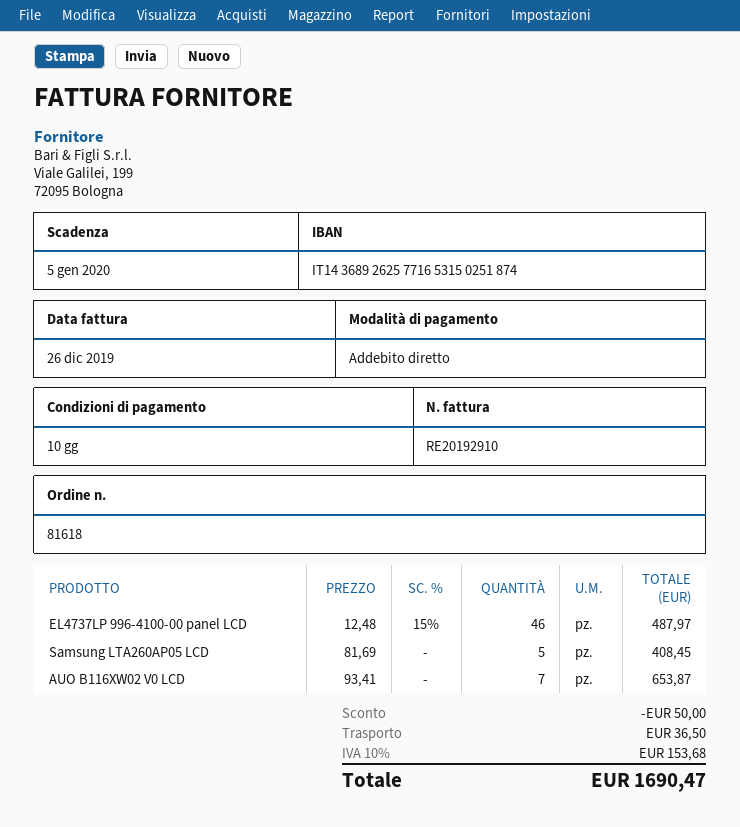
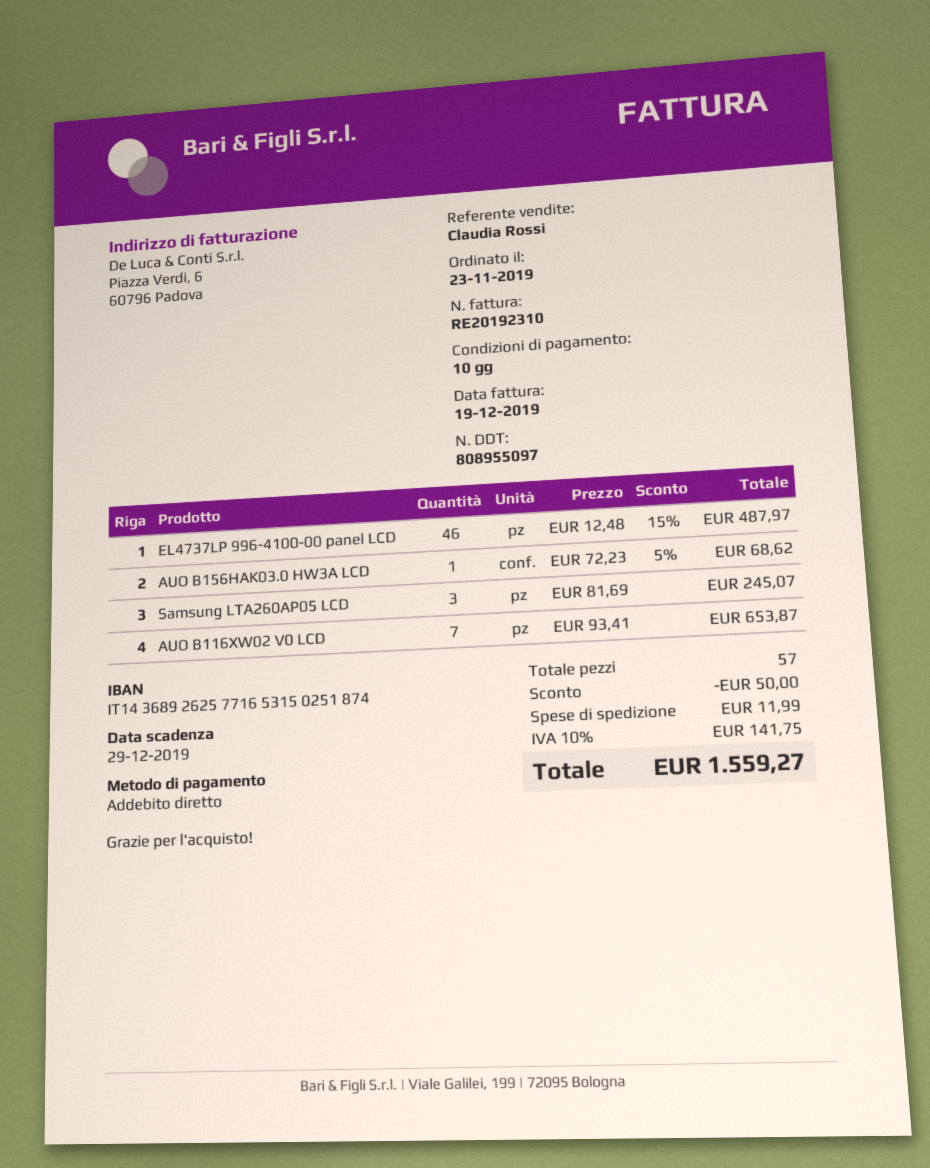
invoice number: RE20192910 -> RE20192310
invoice date: 2019-12-26 -> 2019-12-19
due date: 2020-01-05 -> 2019-12-29
Samsung LTA260AP05 LCD: 5 x 81.69 = 408.45 -> 3 x 81.69 = 245.07
AUO B156HAK03.0 HW3A LCD: none -> 1 x 72.23 - 5% = 68.62
shipping: 36.50 -> 11.99
tax: 10% = 153.68 -> 10% = 141.75
total: 1690.47 -> 1559.27

